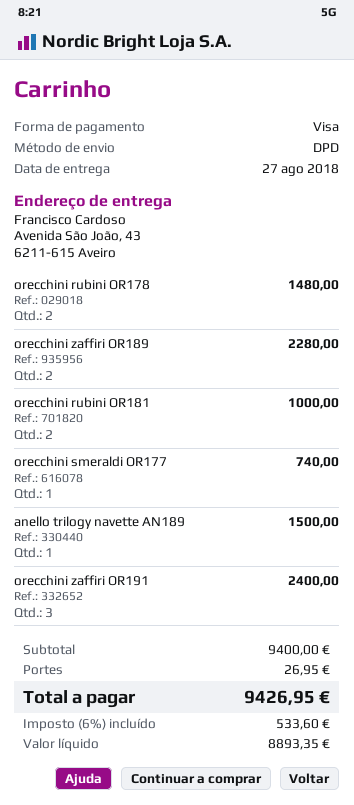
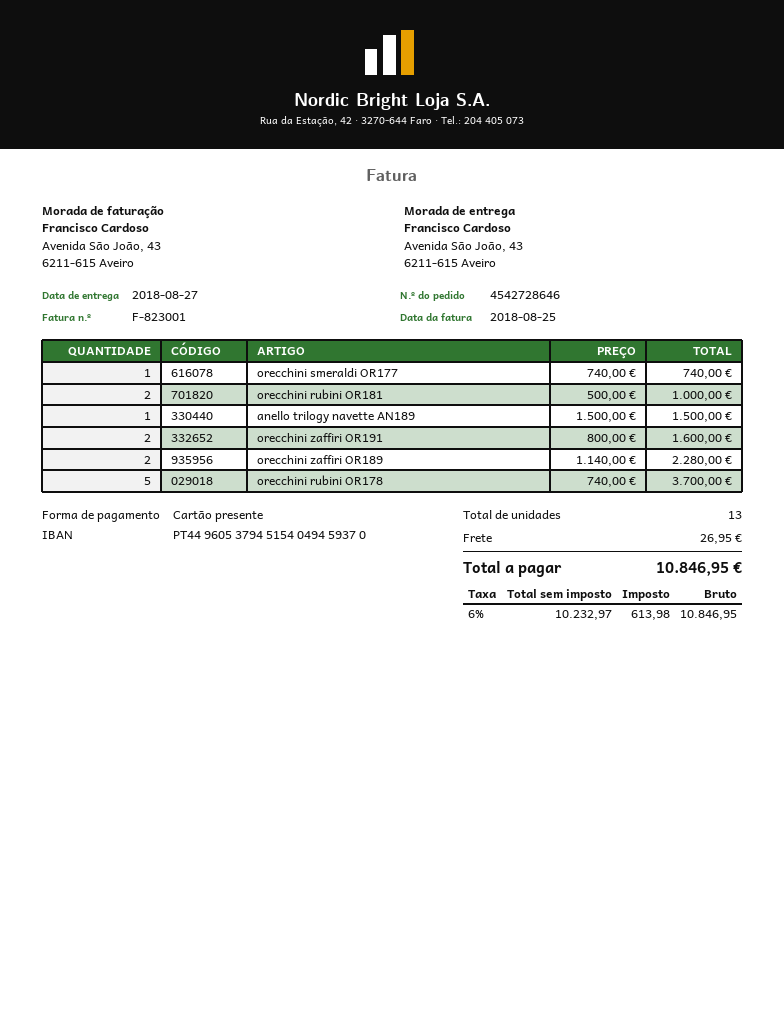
payment method: Visa -> gift card
orecchini rubini OR178: 2 for 1480.00 -> 5 for 3700.00
orecchini zaffiri OR191: 3 for 2400.00 -> 2 for 1600.00
net: 8893.35 -> 10232.97
tax: 6% = 533.60 -> 6% = 613.98
total: 9426.95 -> 10846.95

